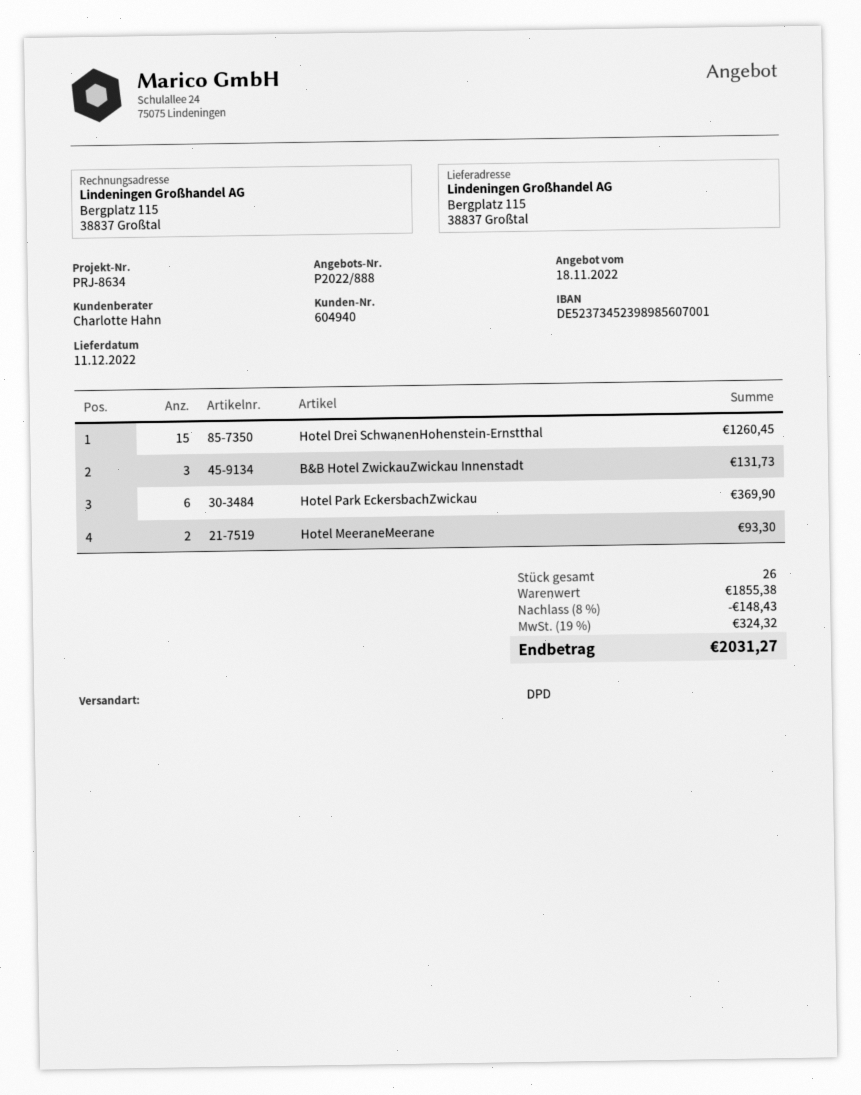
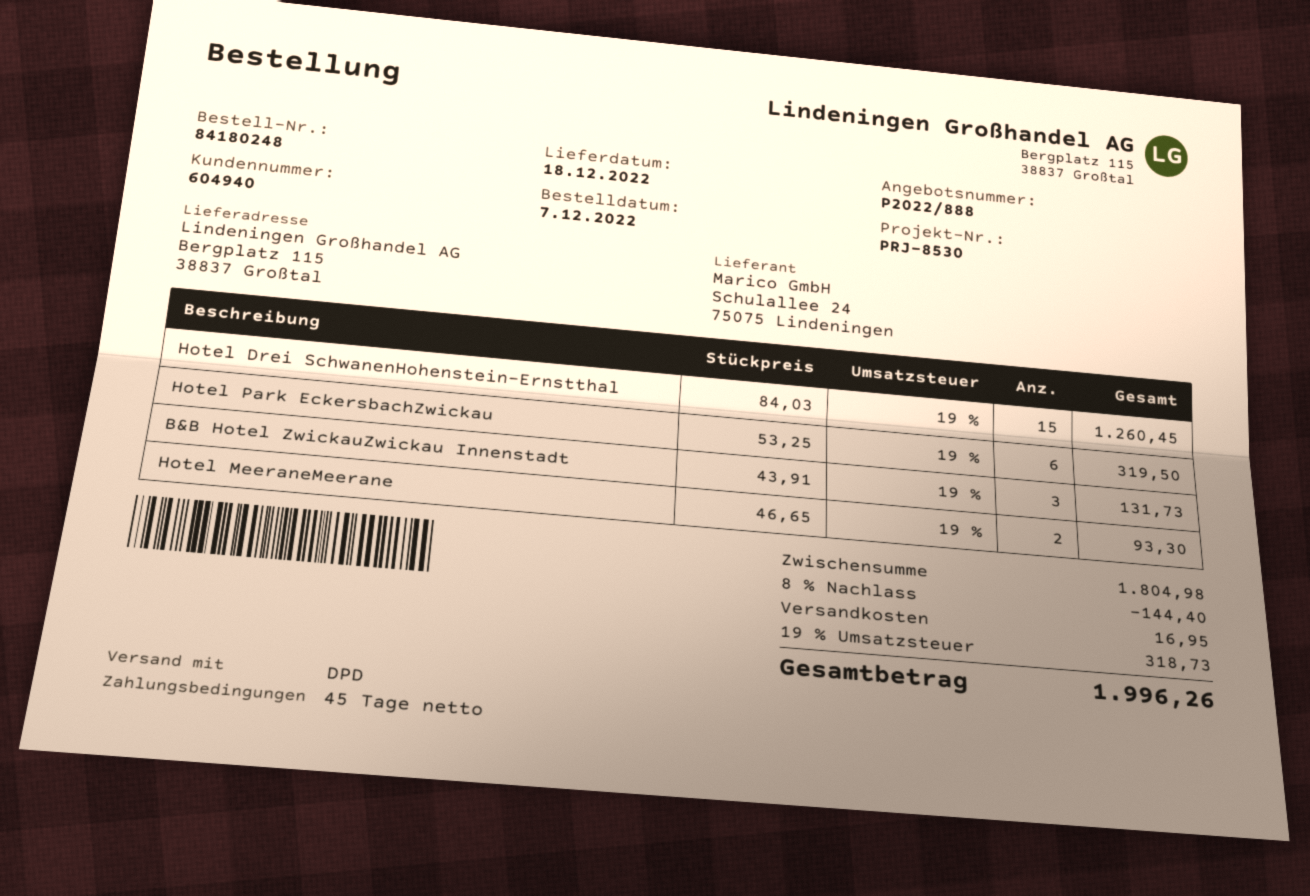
delivery date: 2022-12-11 -> 2022-12-18
reference: PRJ-8634 -> PRJ-8530
Hotel Park EckersbachZwickau: 6 for 369.90 -> 6 for 319.50
subtotal: 1855.38 -> 1804.98
discount: 8% = 148.43 -> 8% = 144.40
shipping: none -> 16.95
tax: 19% = 324.32 -> 19% = 318.73
total: 2031.27 -> 1996.26

